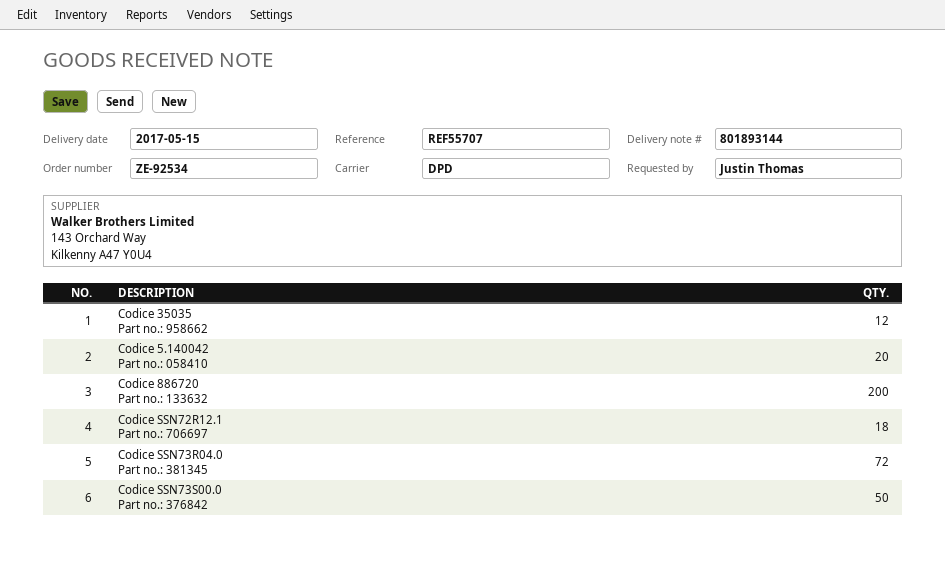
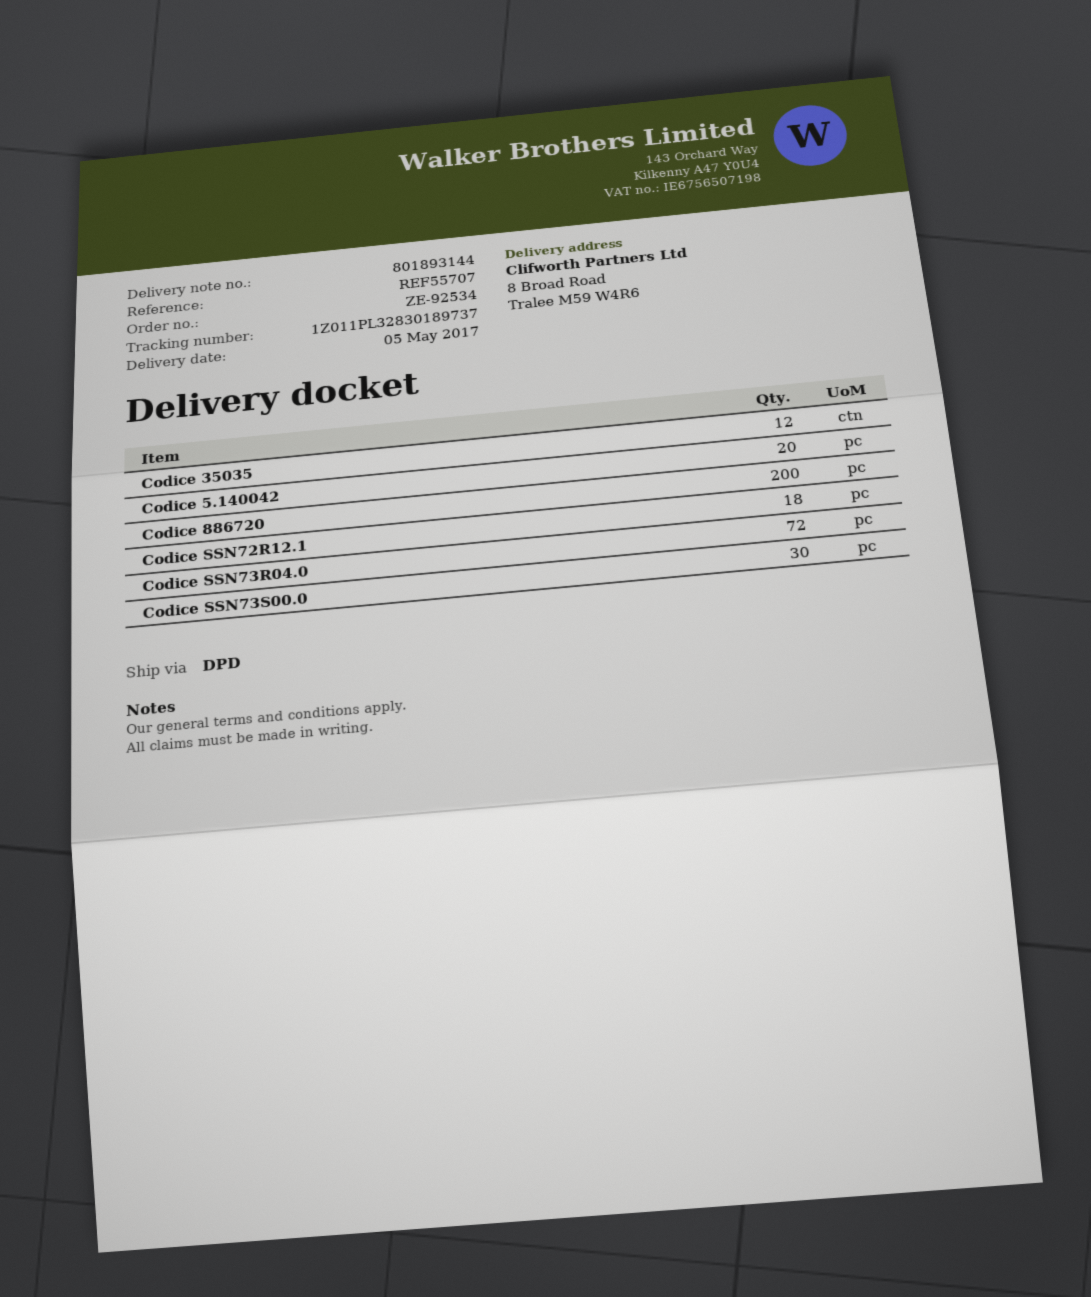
delivery date: 2017-05-15 -> 2017-05-05
Codice SSN73S00.0: 50 -> 30

